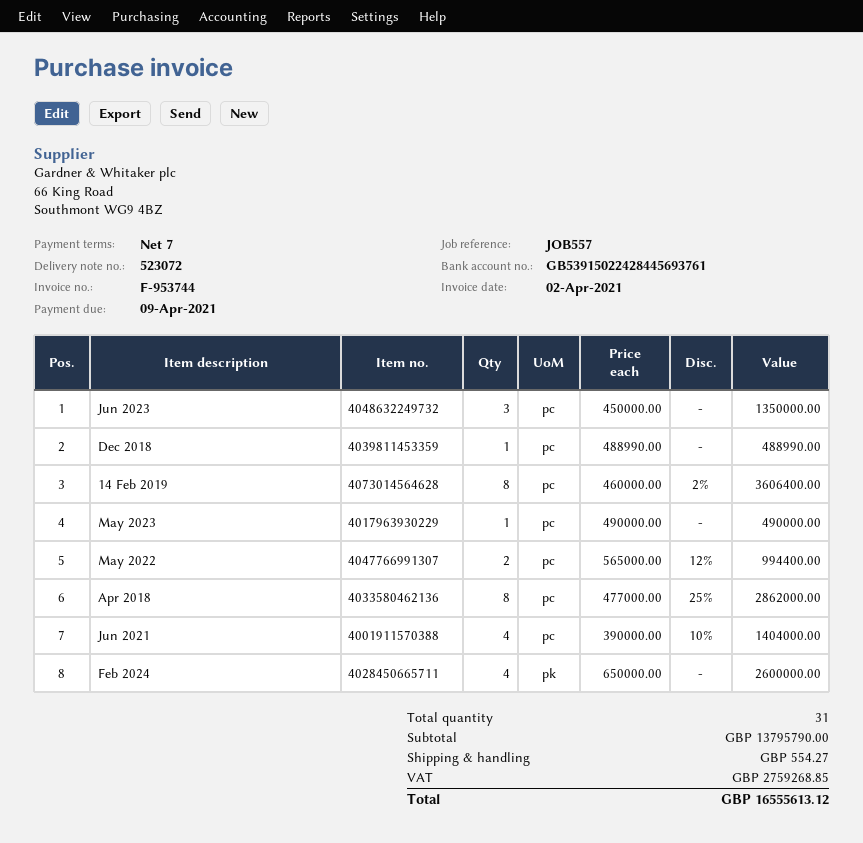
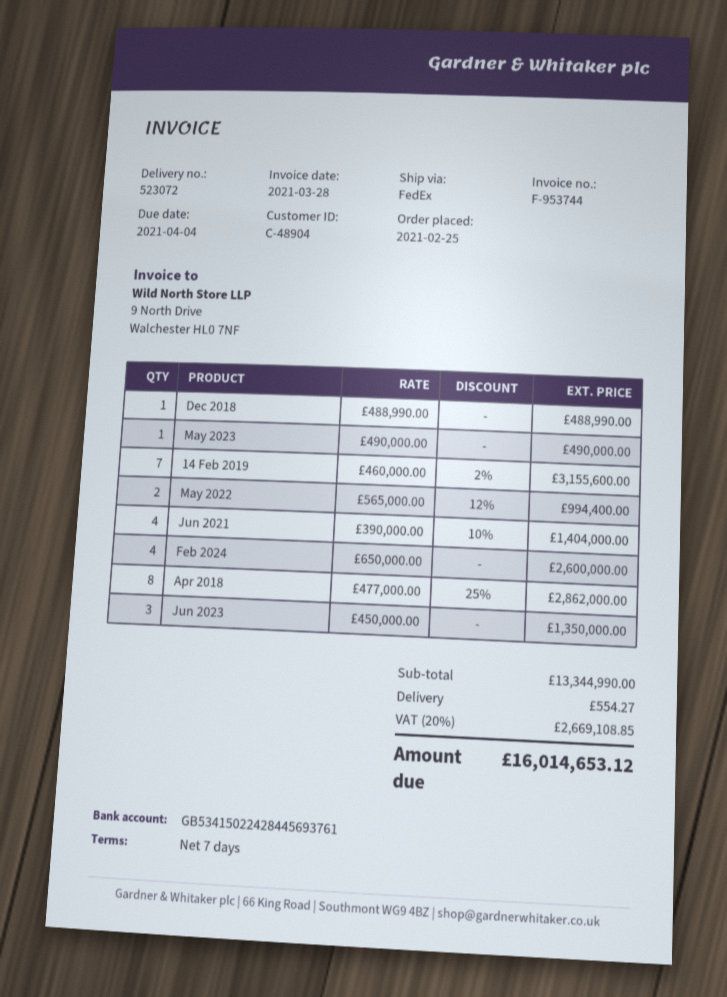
invoice date: 2021-04-02 -> 2021-03-28
due date: 2021-04-09 -> 2021-04-04
bank account: GB53915022428445693761 -> GB53415022428445693761
14 Feb 2019: 8 x 460000.00 - 2% = 3606400.00 -> 7 x 460000.00 - 2% = 3155600.00
subtotal: 13795790.00 -> 13344990.00
tax: 2759268.85 -> 2669108.85
total: 16555613.12 -> 16014653.12

